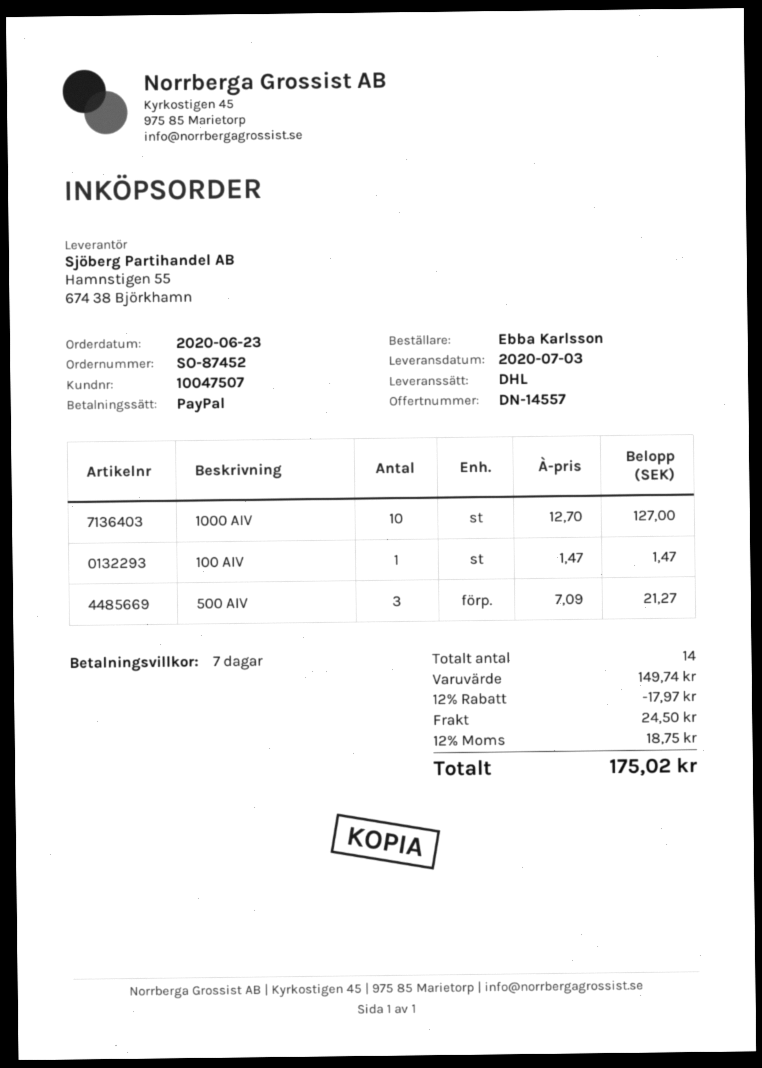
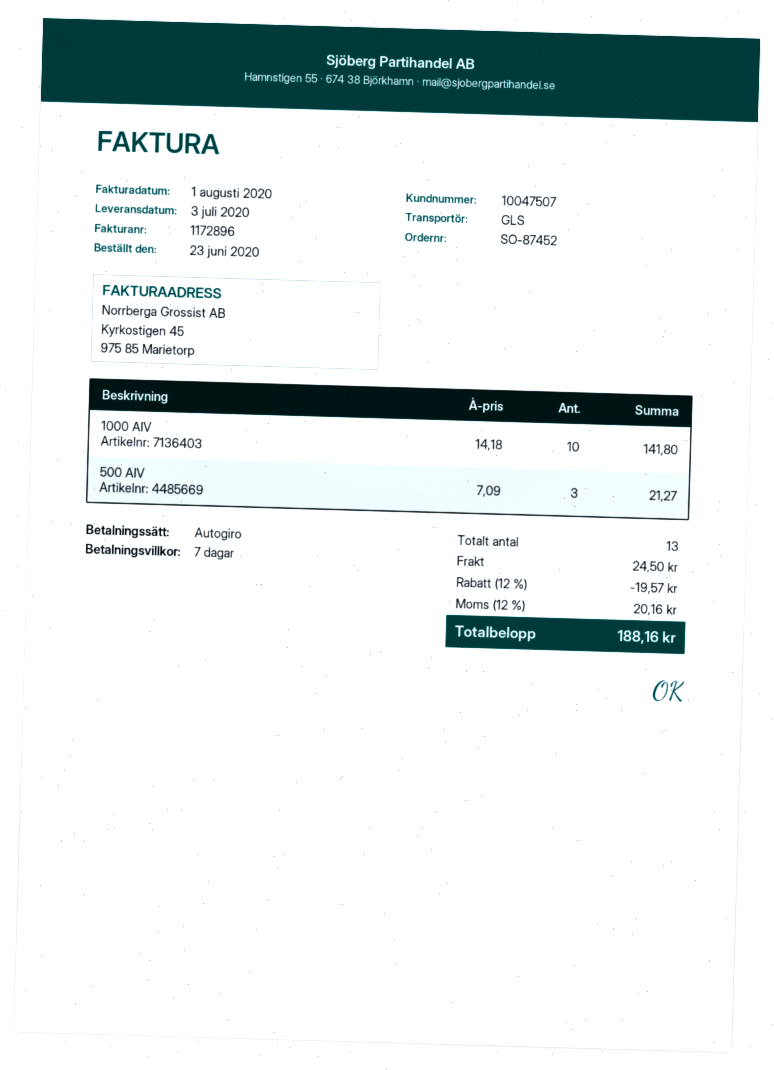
payment method: PayPal -> direct debit
shipping method: DHL -> GLS
1000 AIV: 10 x 12.70 = 127.00 -> 10 x 14.18 = 141.80
100 AIV: 1 x 1.47 = 1.47 -> none
total quantity: 14 -> 13
discount: 12% = 17.97 -> 12% = 19.57
tax: 12% = 18.75 -> 12% = 20.16
total: 175.02 -> 188.16

